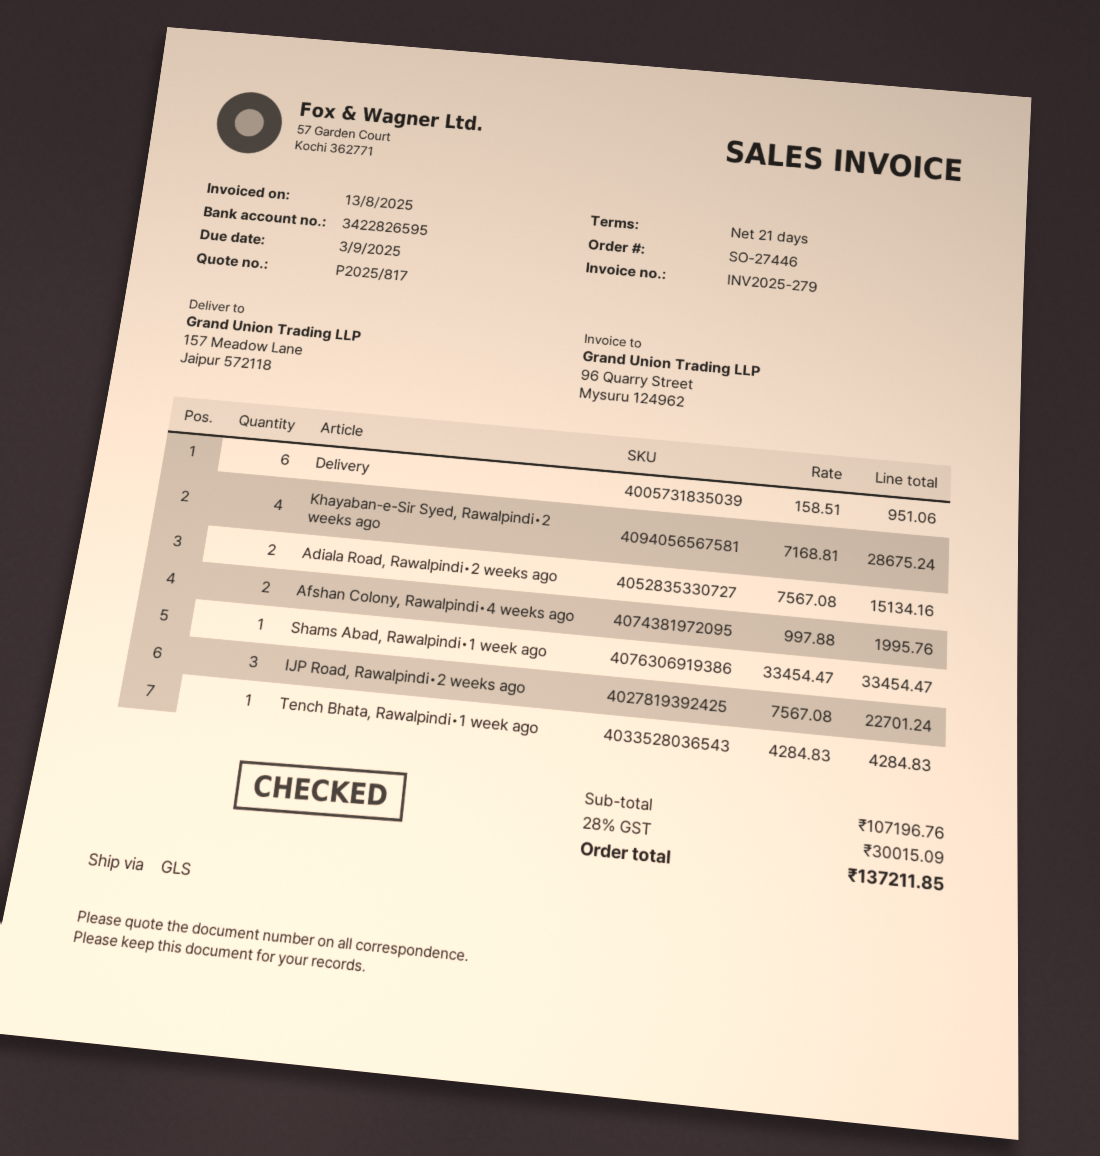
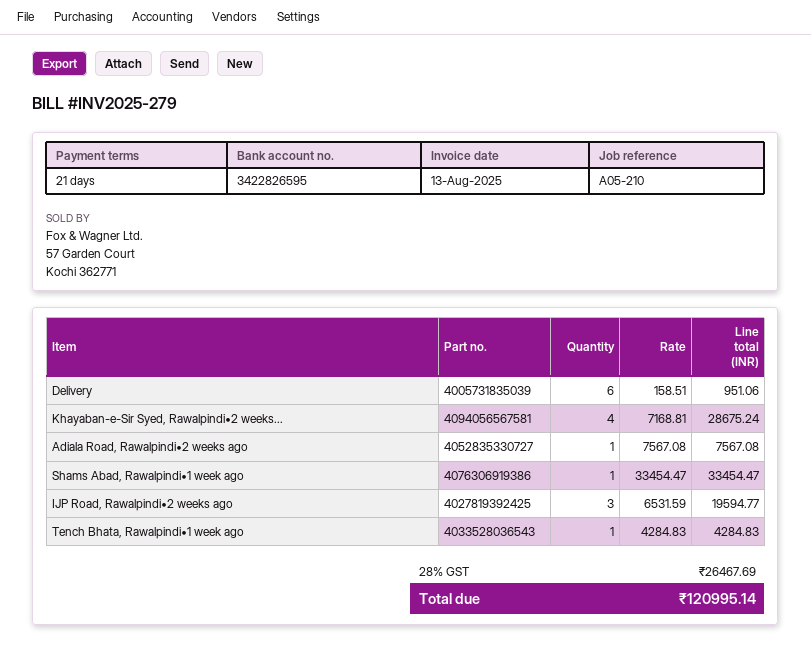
Adiala Road, Rawalpindi•2 weeks ago: 2 x 7567.08 = 15134.16 -> 1 x 7567.08 = 7567.08
Afshan Colony, Rawalpindi•4 weeks ago: 2 x 997.88 = 1995.76 -> none
IJP Road, Rawalpindi•2 weeks ago: 3 x 7567.08 = 22701.24 -> 3 x 6531.59 = 19594.77
tax: 28% = 30015.09 -> 28% = 26467.69
total: 137211.85 -> 120995.14

